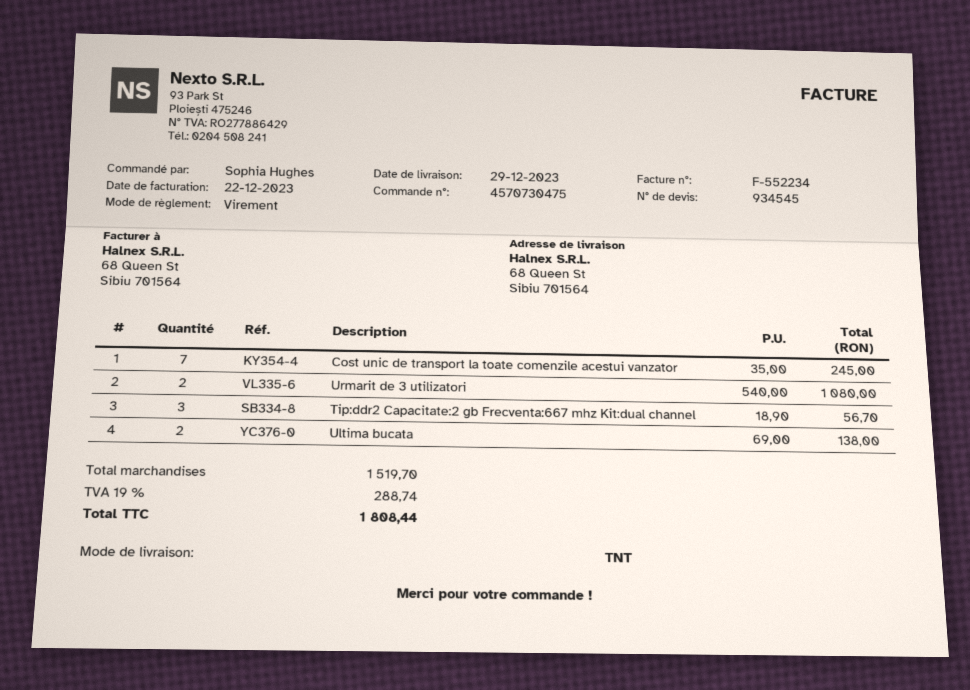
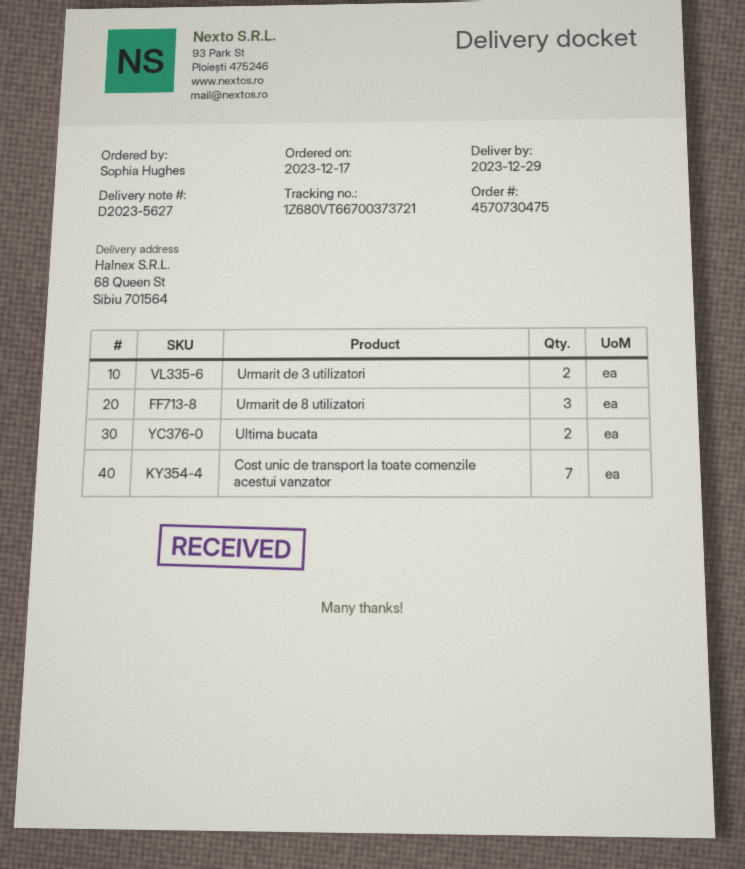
Tip:ddr2 Capacitate:2 gb Frecventa:667 mhz Kit:dual channel: 3 -> none
Urmarit de 8 utilizatori: none -> 3

